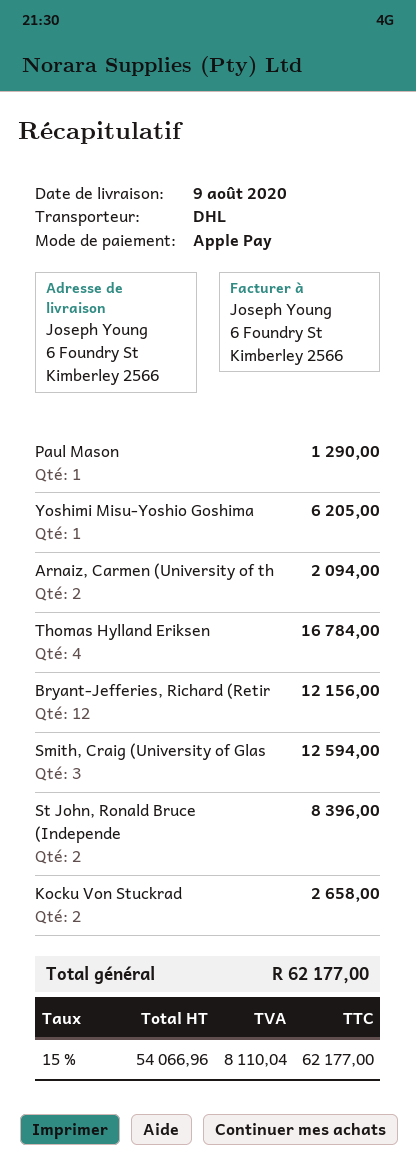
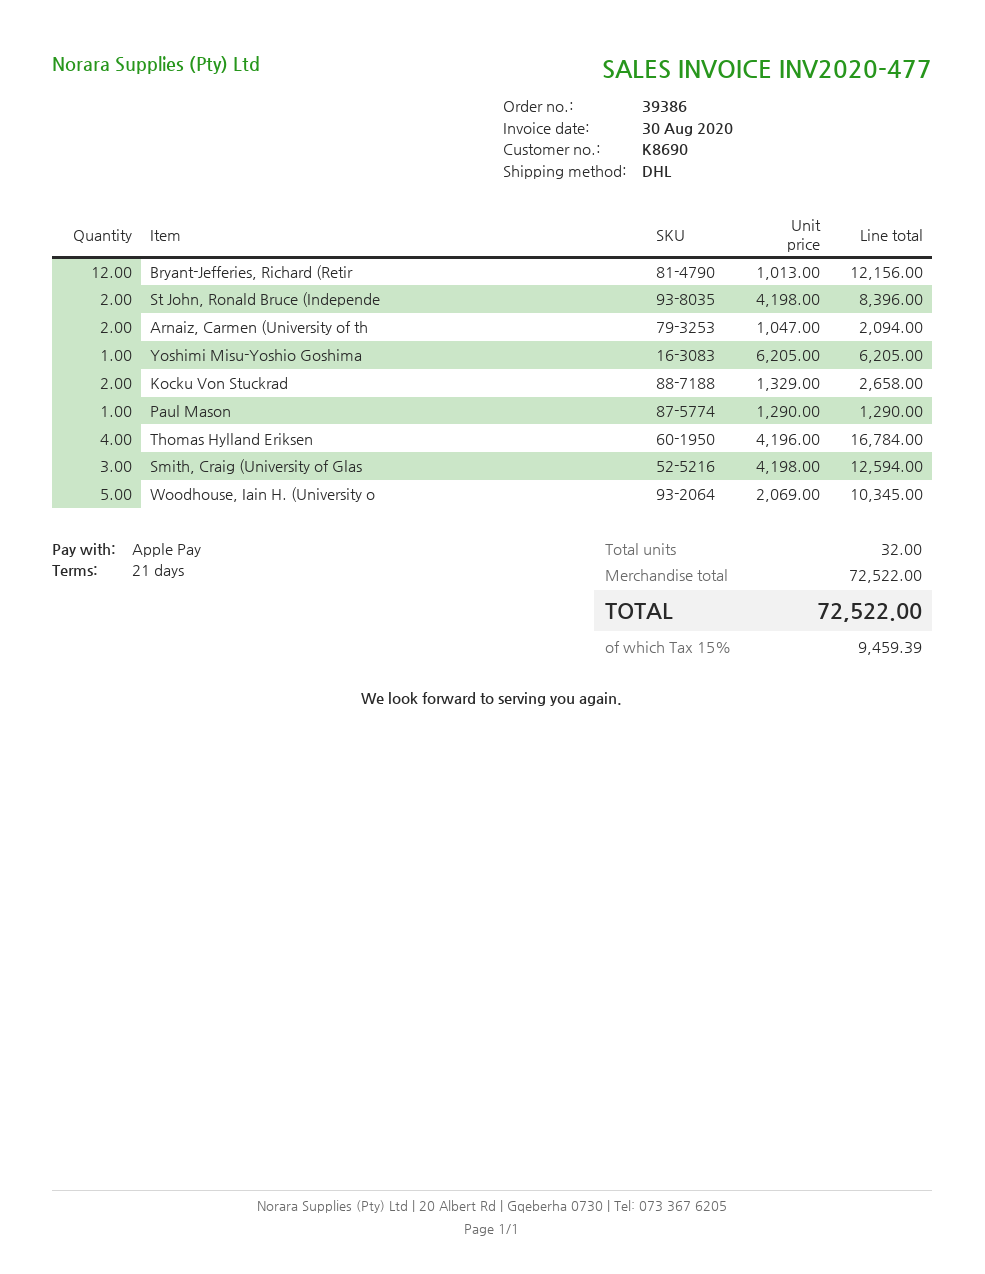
Woodhouse, Iain H. (University o: none -> 5 for 10345.00
tax: 15% = 8110.04 -> 15% = 9459.39
total: 62177.00 -> 72522.00

